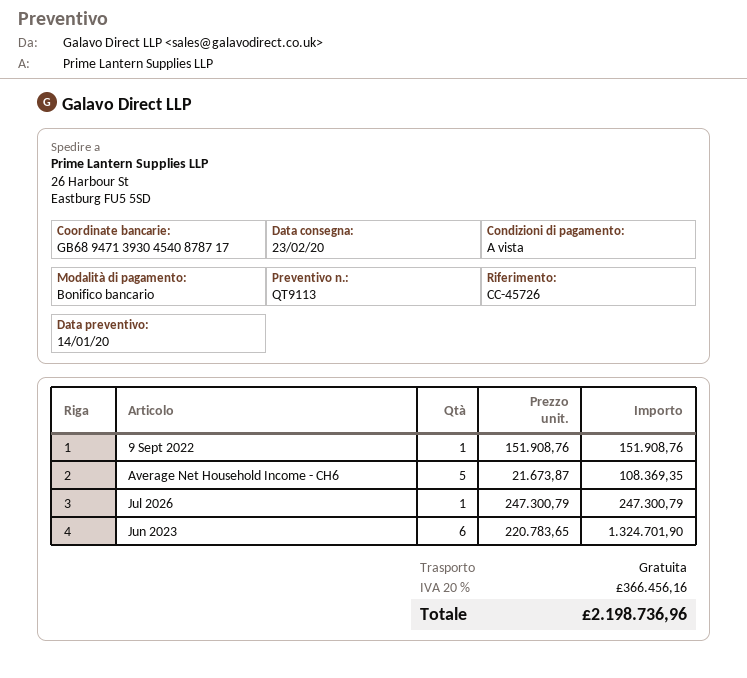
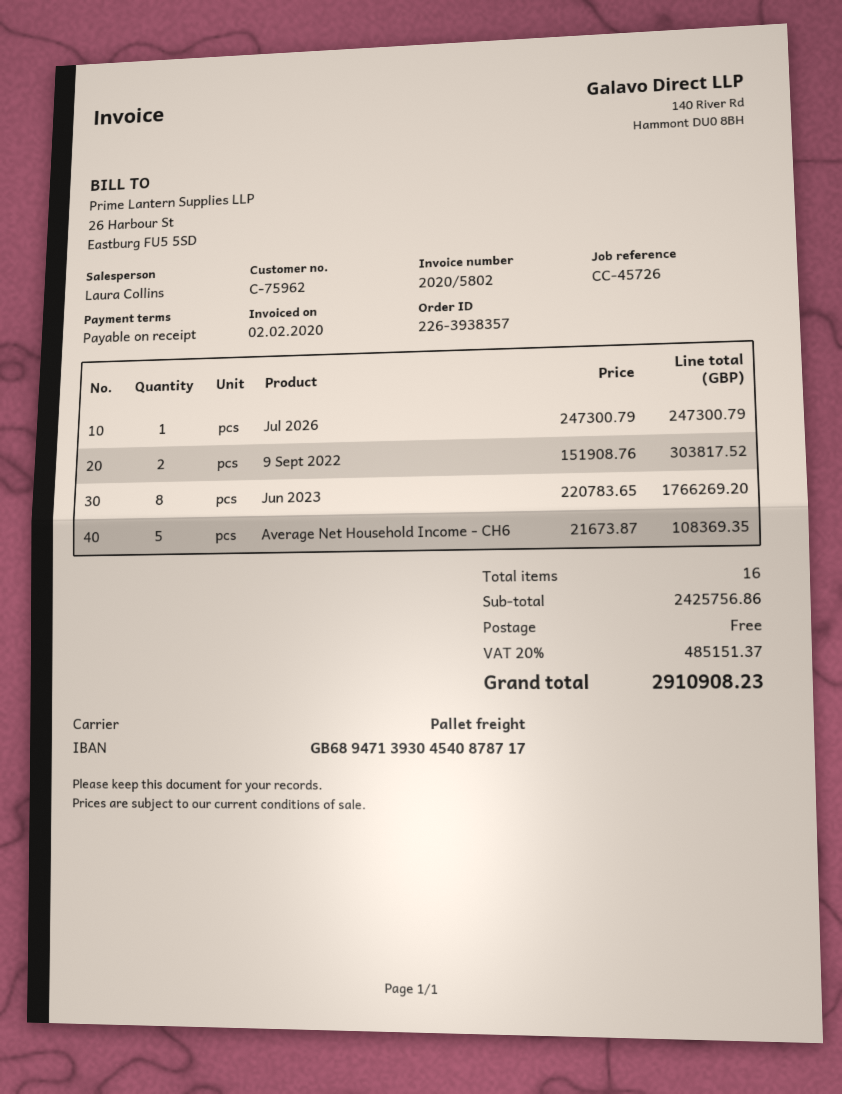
9 Sept 2022: 1 x 151908.76 = 151908.76 -> 2 x 151908.76 = 303817.52
Jun 2023: 6 x 220783.65 = 1324701.90 -> 8 x 220783.65 = 1766269.20
tax: 20% = 366456.16 -> 20% = 485151.37
total: 2198736.96 -> 2910908.23

